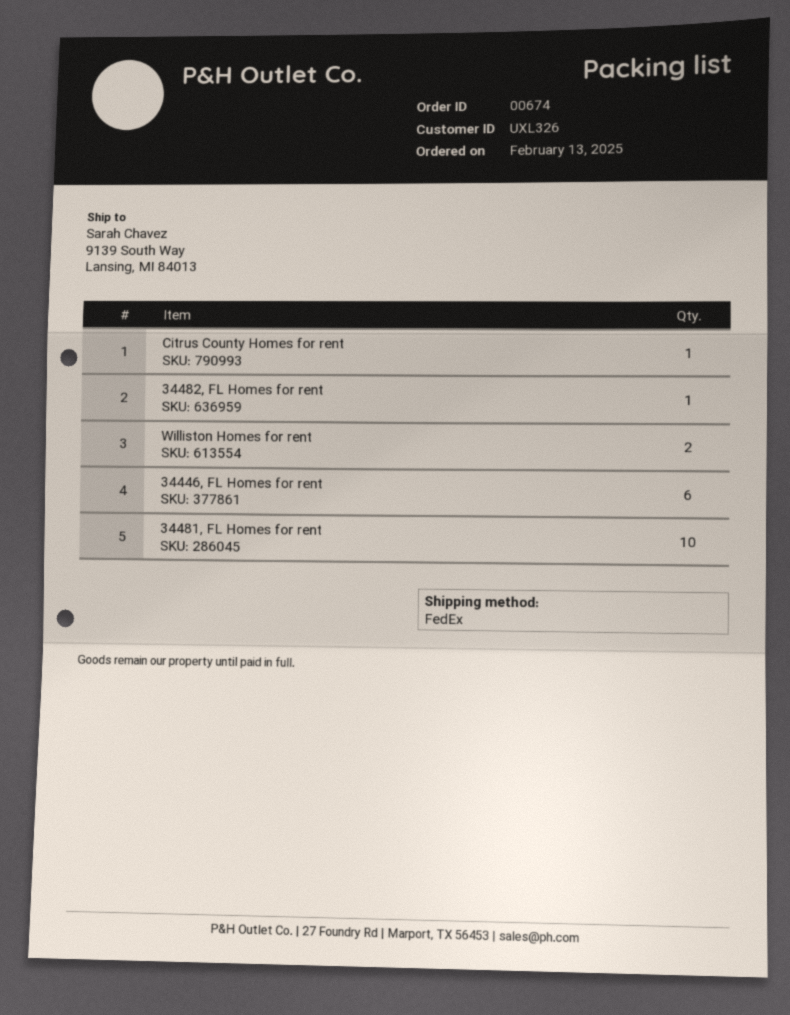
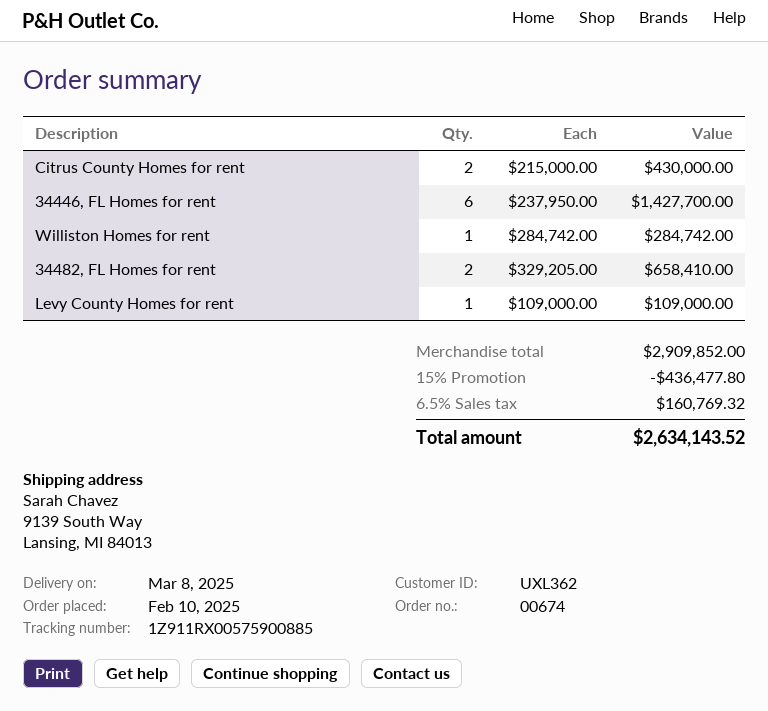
order date: 2025-02-13 -> 2025-02-10
customer number: UXL326 -> UXL362
Citrus County Homes for rent: 1 -> 2
34482, FL Homes for rent: 1 -> 2
Williston Homes for rent: 2 -> 1
34481, FL Homes for rent: 10 -> none
Levy County Homes for rent: none -> 1

